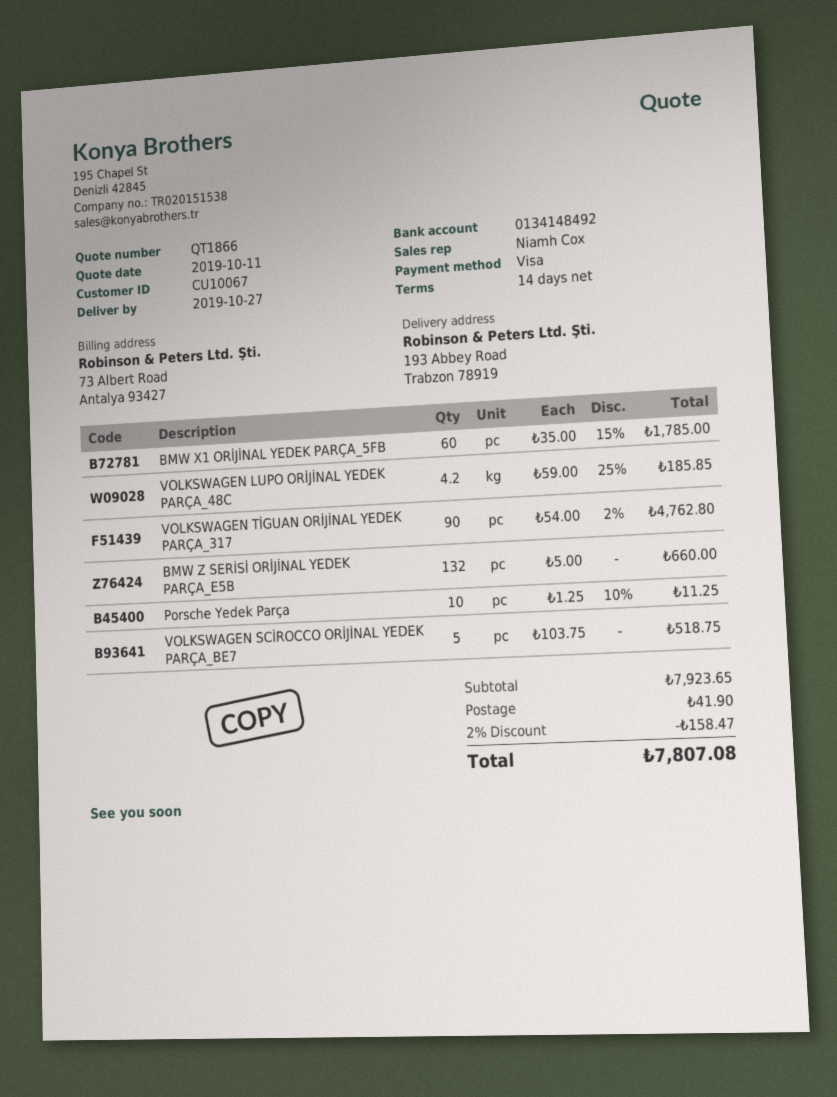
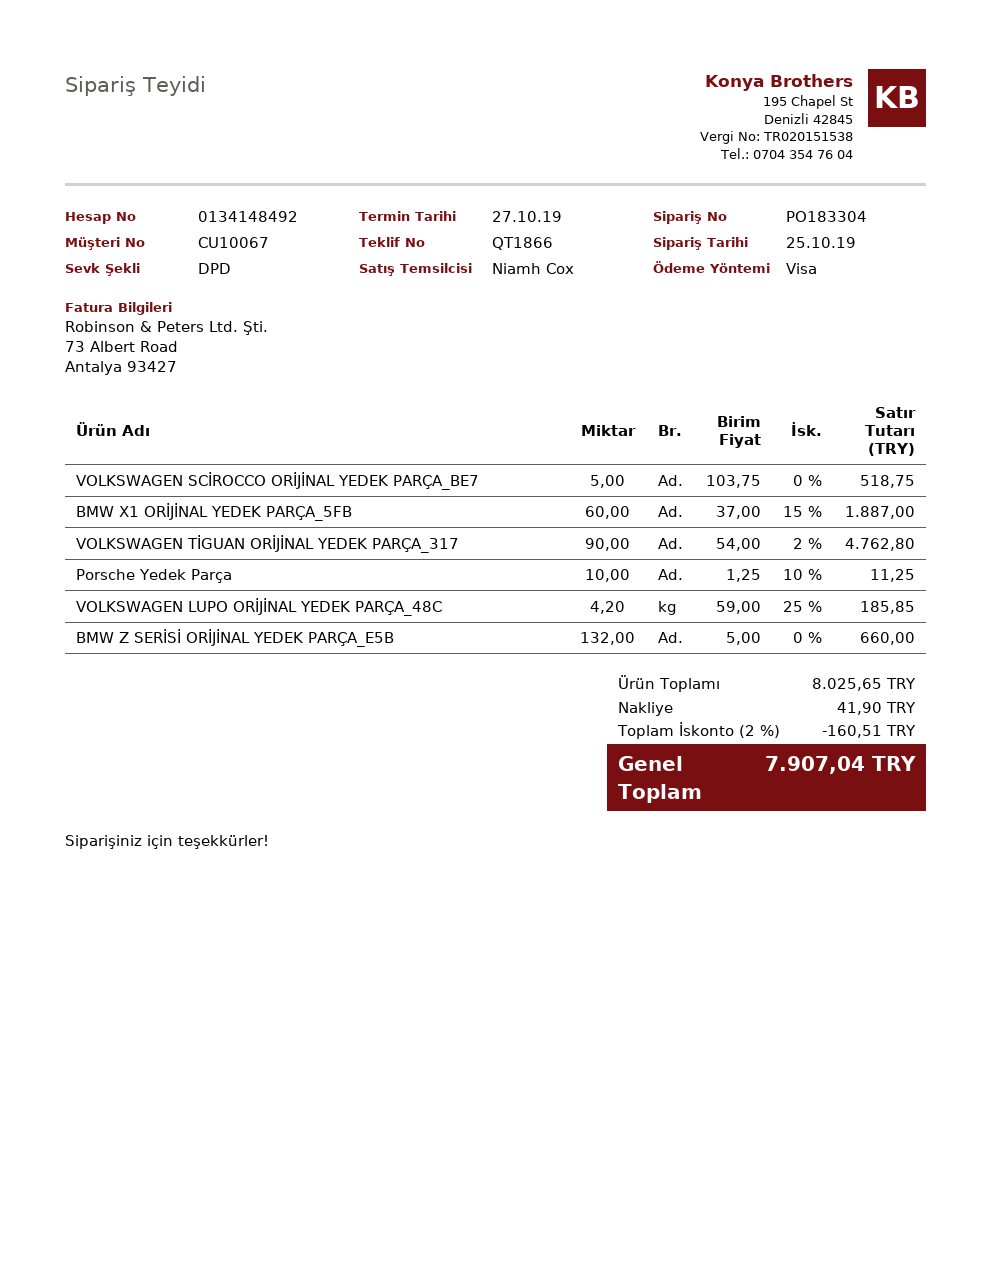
BMW X1 ORİJİNAL YEDEK PARÇA_5FB: 60 x 35.00 - 15% = 1785.00 -> 60 x 37.00 - 15% = 1887.00
subtotal: 7923.65 -> 8025.65
discount: 2% = 158.47 -> 2% = 160.51
total: 7807.08 -> 7907.04

